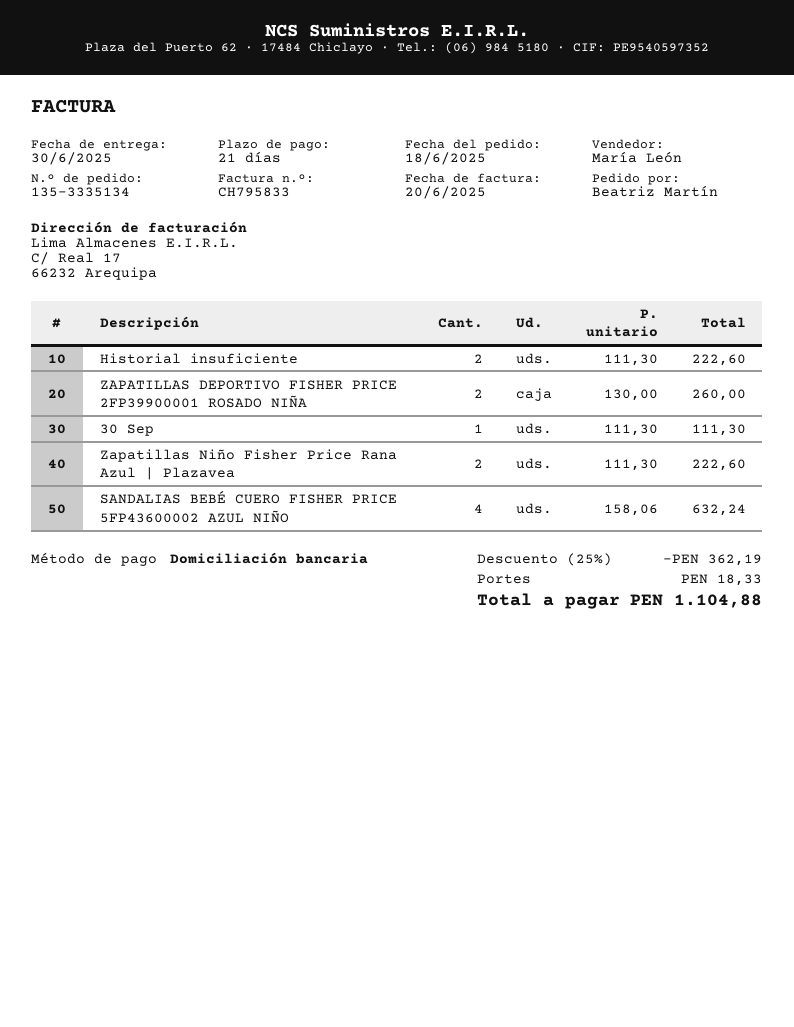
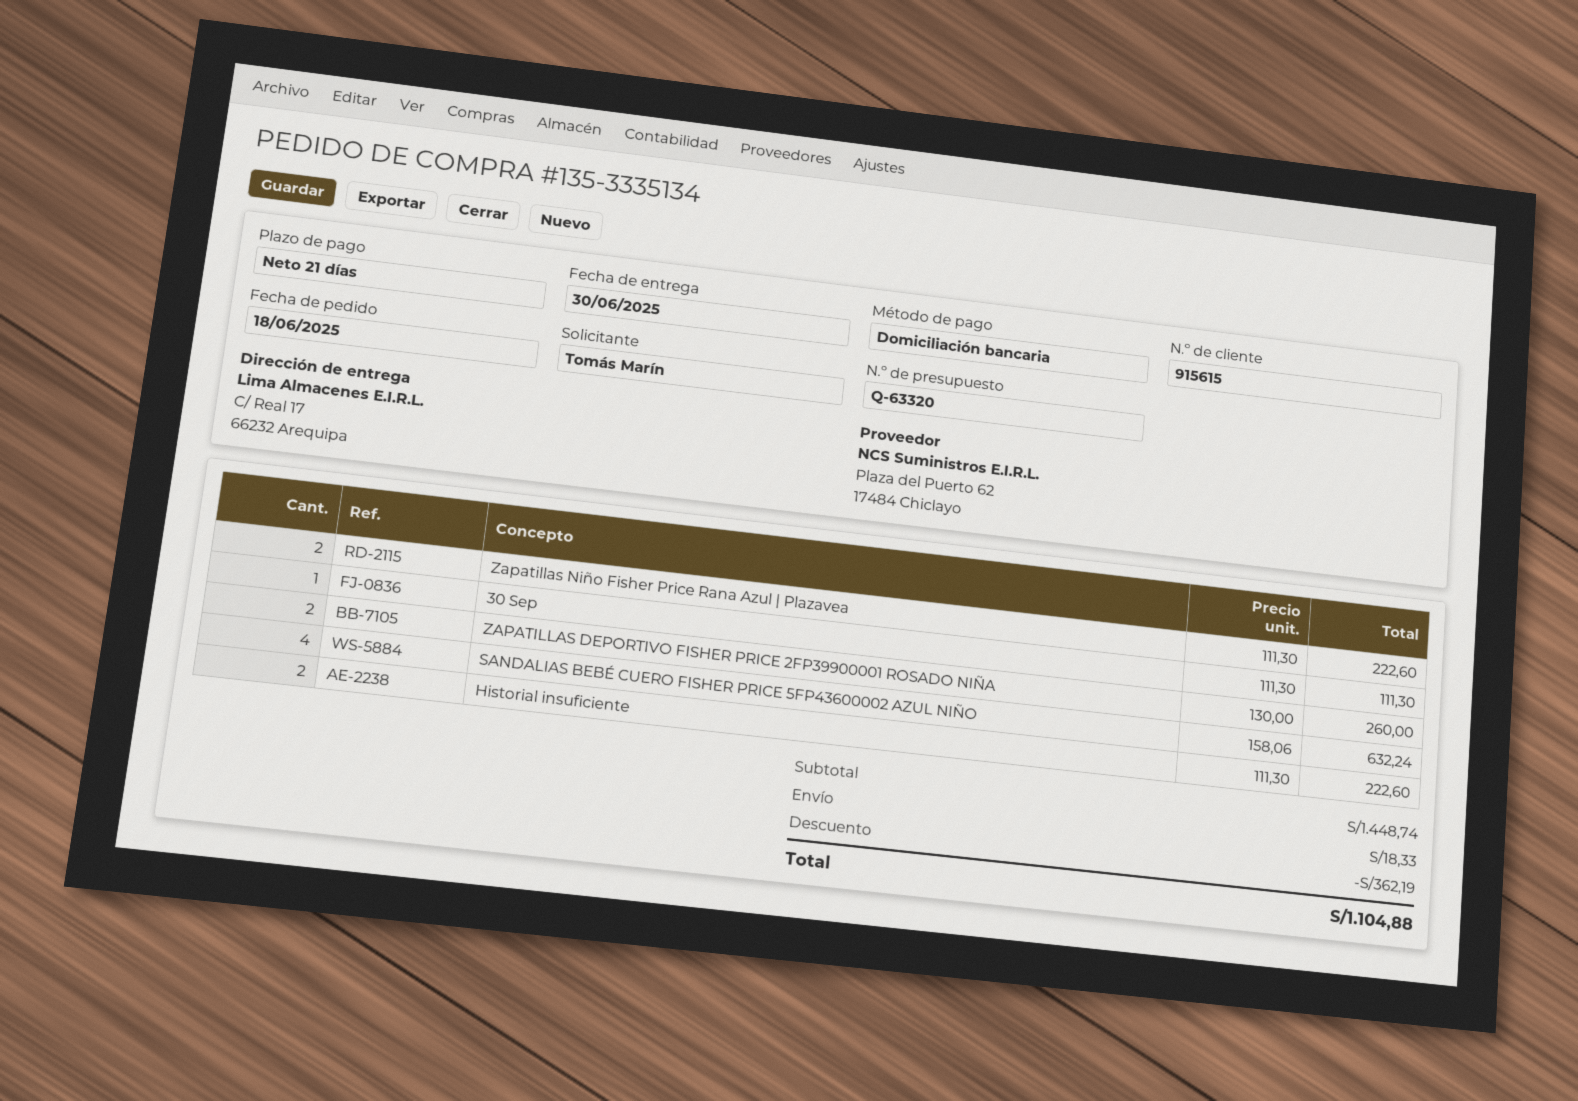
ordered by: Beatriz Martín -> Tomás Marín

